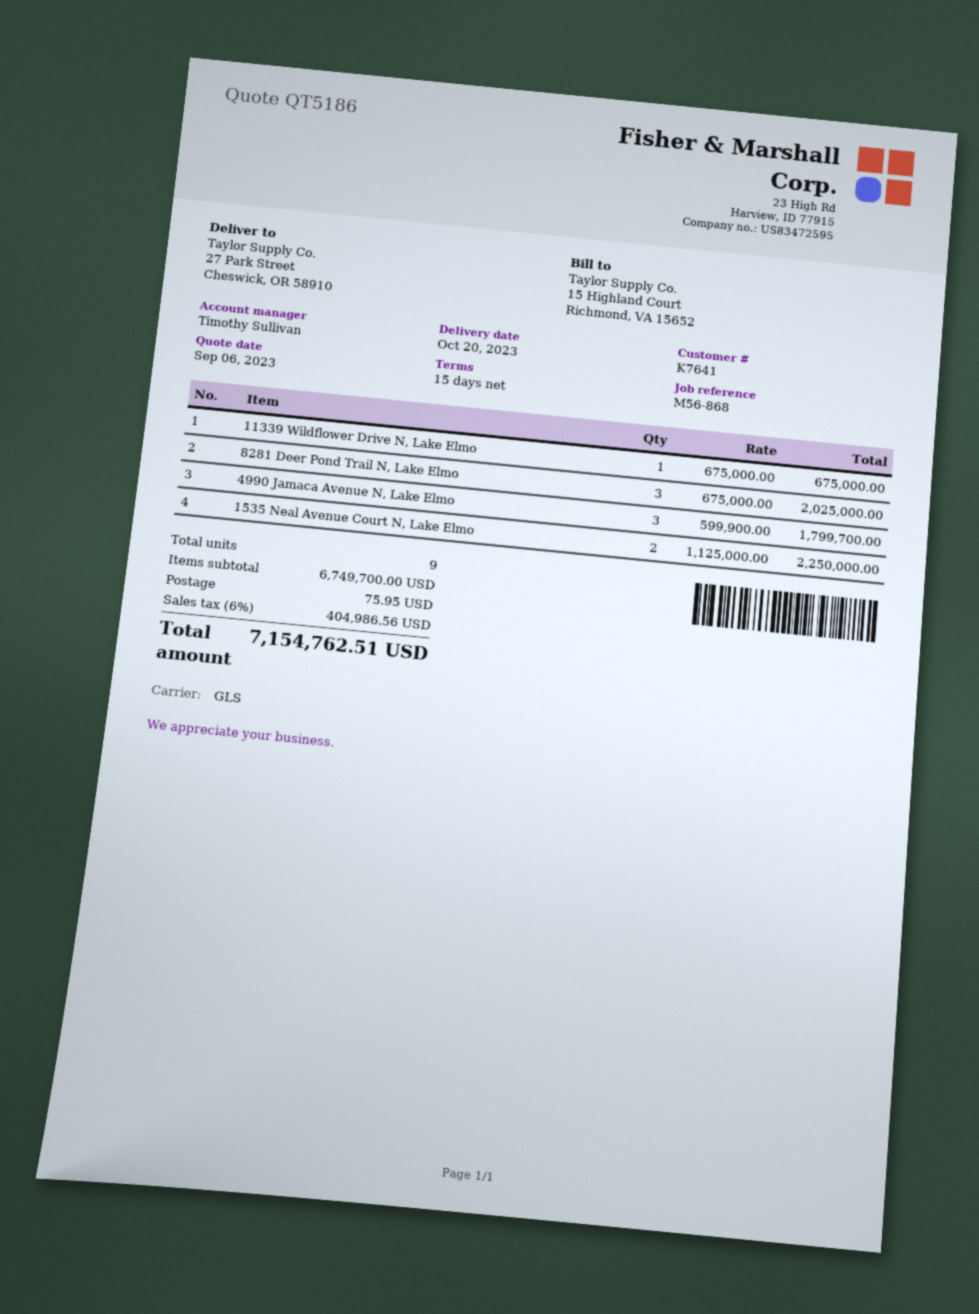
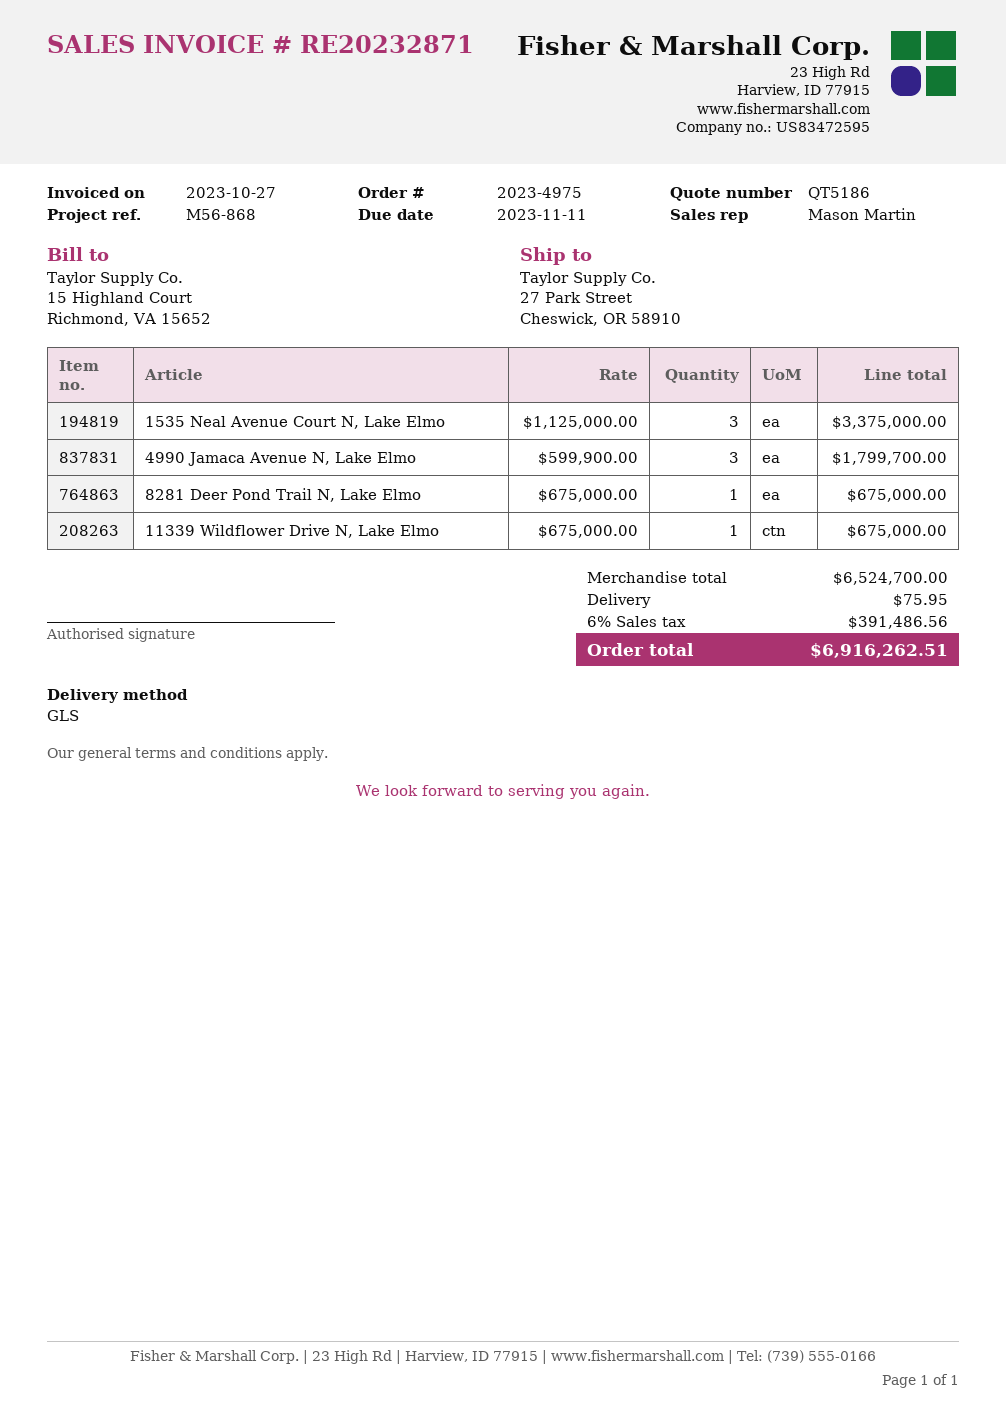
sales rep: Timothy Sullivan -> Mason Martin
8281 Deer Pond Trail N, Lake Elmo: 3 x 675000.00 = 2025000.00 -> 1 x 675000.00 = 675000.00
1535 Neal Avenue Court N, Lake Elmo: 2 x 1125000.00 = 2250000.00 -> 3 x 1125000.00 = 3375000.00
subtotal: 6749700.00 -> 6524700.00
tax: 6% = 404986.56 -> 6% = 391486.56
total: 7154762.51 -> 6916262.51

